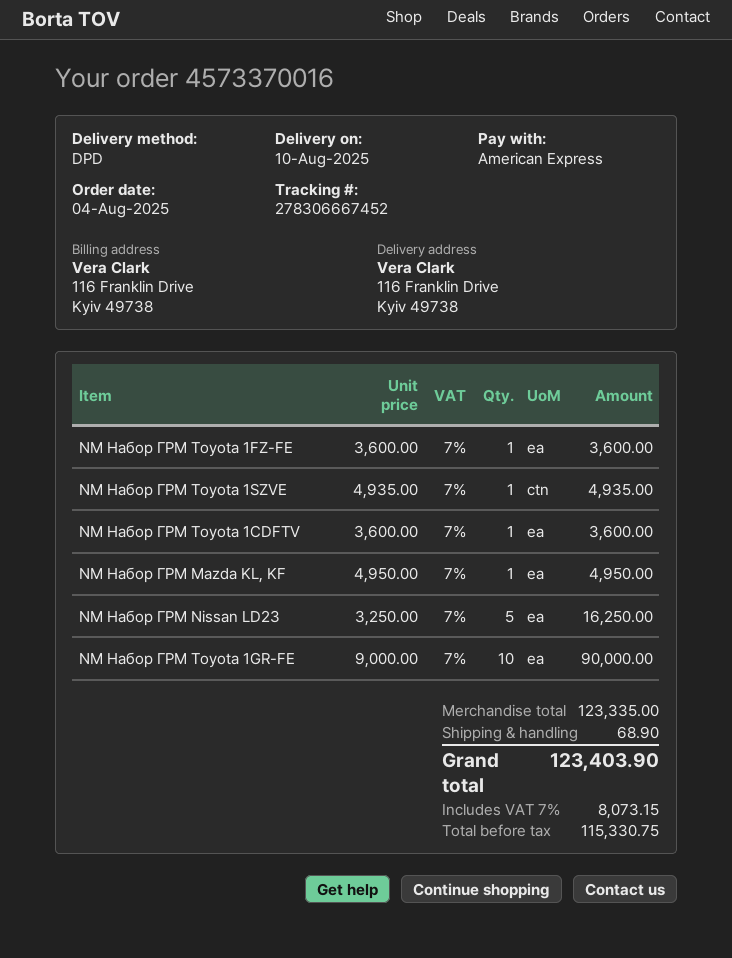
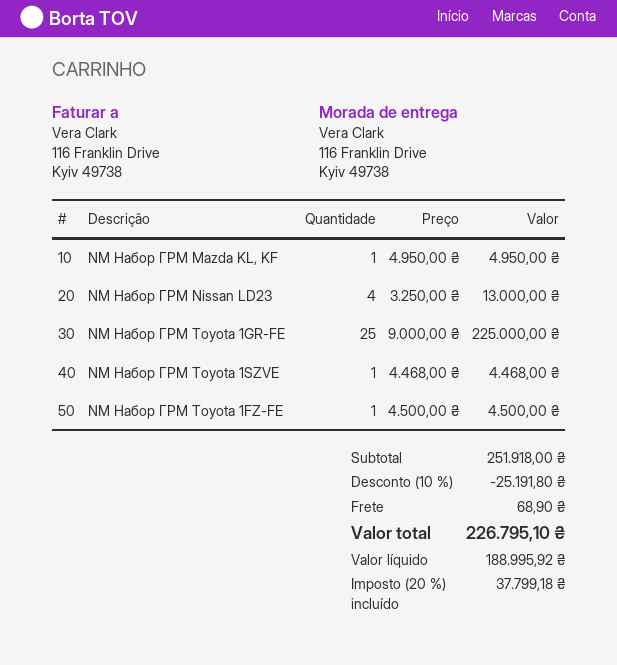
NM Набор ГРМ Toyota 1FZ-FE: 1 x 3600.00 = 3600.00 -> 1 x 4500.00 = 4500.00
NM Набор ГРМ Toyota 1SZVE: 1 x 4935.00 = 4935.00 -> 1 x 4468.00 = 4468.00
NM Набор ГРМ Toyota 1CDFTV: 1 x 3600.00 = 3600.00 -> none
NM Набор ГРМ Nissan LD23: 5 x 3250.00 = 16250.00 -> 4 x 3250.00 = 13000.00
NM Набор ГРМ Toyota 1GR-FE: 10 x 9000.00 = 90000.00 -> 25 x 9000.00 = 225000.00
subtotal: 123335.00 -> 251918.00
discount: none -> 10% = 25191.80
net: 115330.75 -> 188995.92
tax: 7% = 8073.15 -> 20% = 37799.18
total: 123403.90 -> 226795.10

